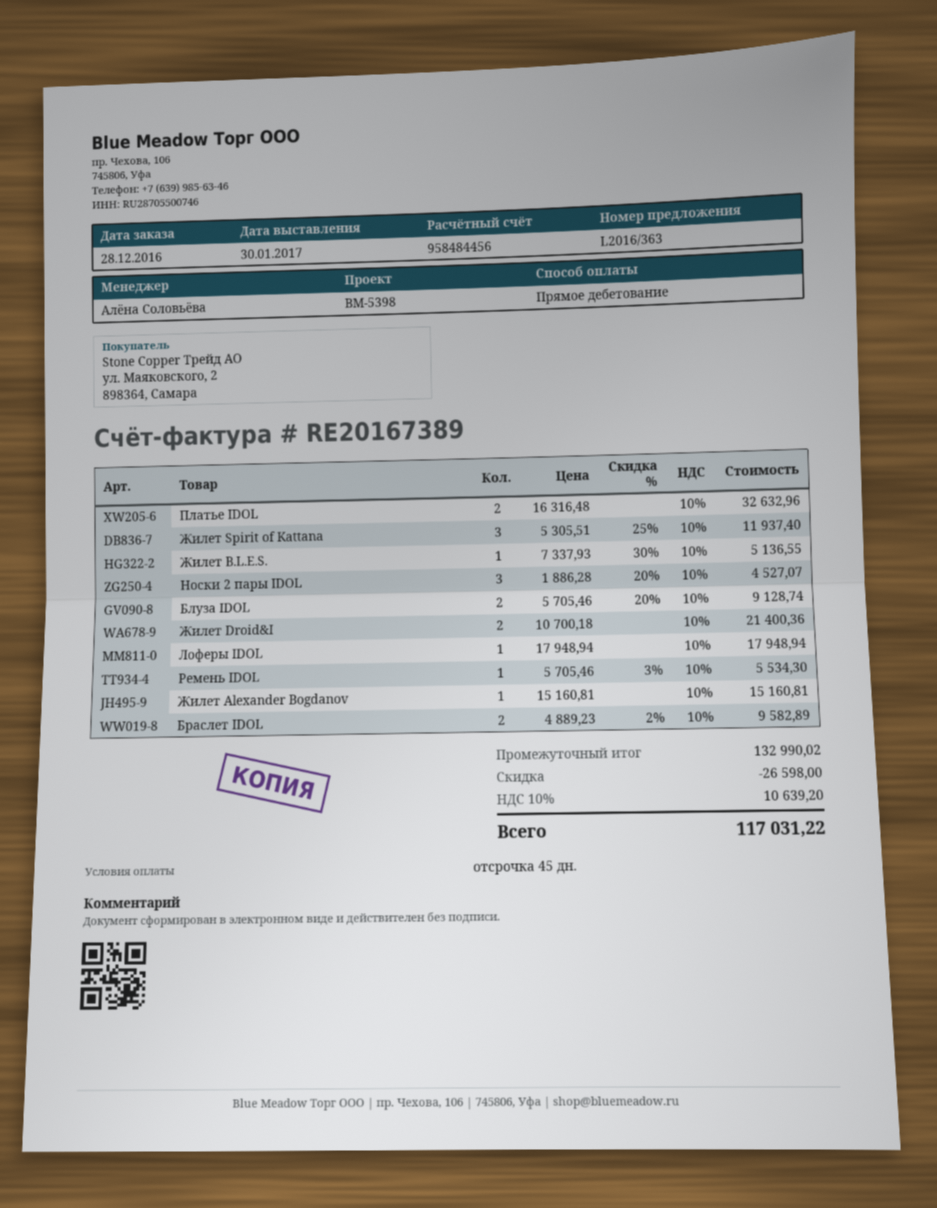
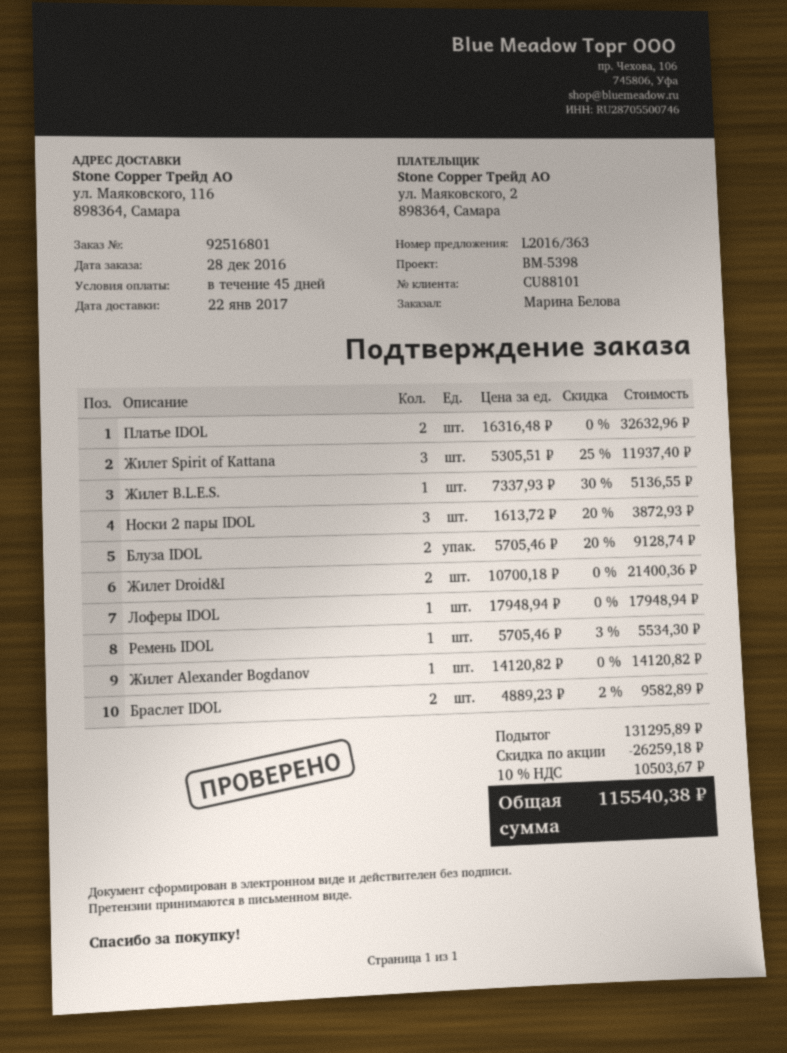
Носки 2 пары IDOL: 3 x 1886.28 - 20% = 4527.07 -> 3 x 1613.72 - 20% = 3872.93
Жилет Alexander Bogdanov: 1 x 15160.81 = 15160.81 -> 1 x 14120.82 = 14120.82
subtotal: 132990.02 -> 131295.89
discount: 26598.00 -> 26259.18
tax: 10% = 10639.20 -> 10% = 10503.67
total: 117031.22 -> 115540.38

